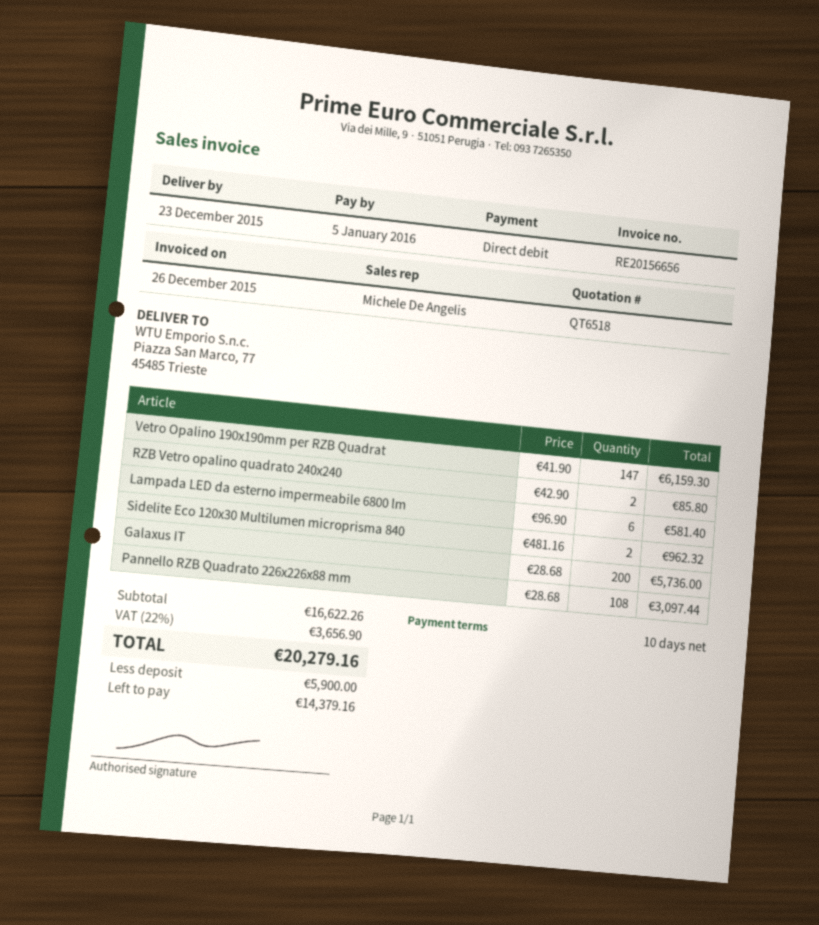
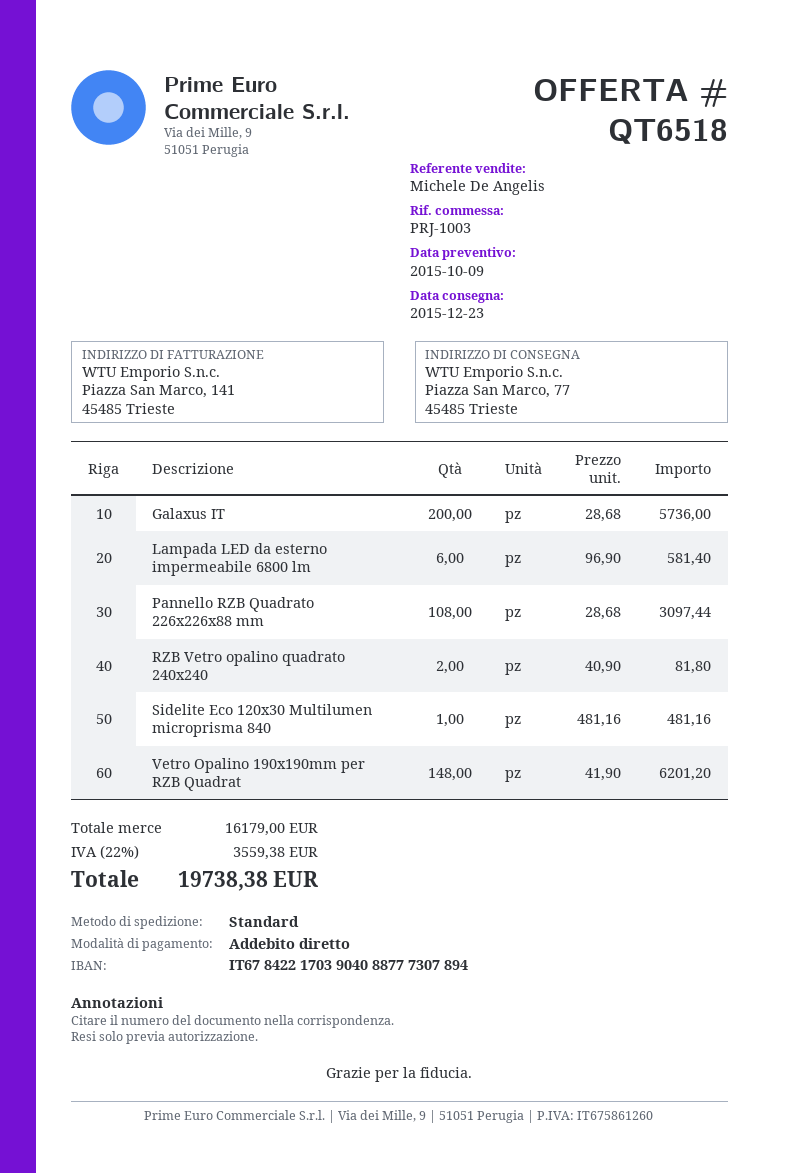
Vetro Opalino 190x190mm per RZB Quadrat: 147 x 41.90 = 6159.30 -> 148 x 41.90 = 6201.20
RZB Vetro opalino quadrato 240x240: 2 x 42.90 = 85.80 -> 2 x 40.90 = 81.80
Sidelite Eco 120x30 Multilumen microprisma 840: 2 x 481.16 = 962.32 -> 1 x 481.16 = 481.16
subtotal: 16622.26 -> 16179.00
tax: 22% = 3656.90 -> 22% = 3559.38
total: 20279.16 -> 19738.38

